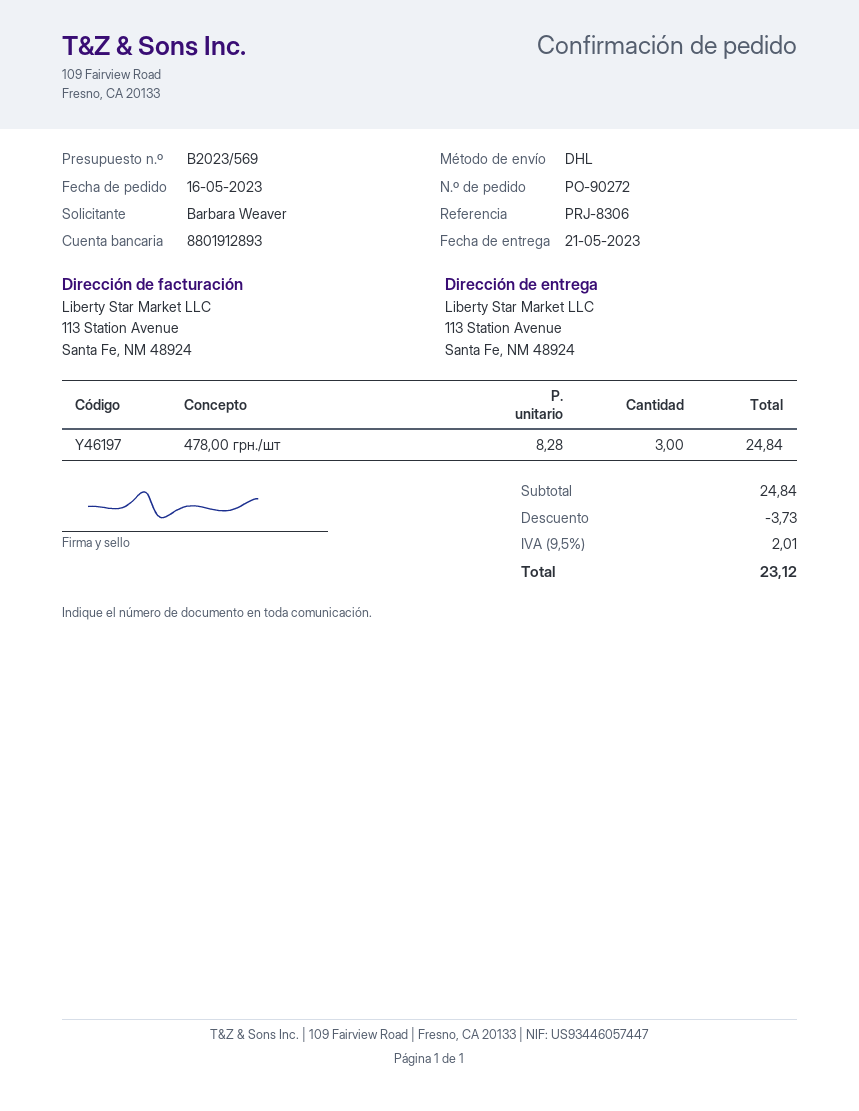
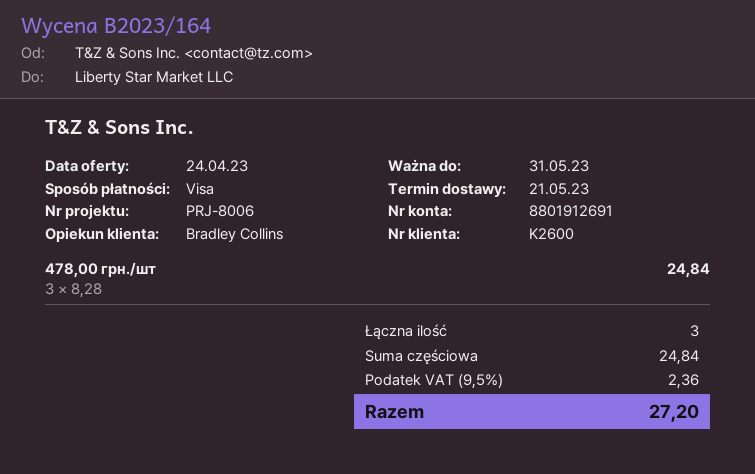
quote number: B2023/569 -> B2023/164
reference: PRJ-8306 -> PRJ-8006
bank account: 8801912893 -> 8801912691
discount: 3.73 -> none
tax: 9.5% = 2.01 -> 9.5% = 2.36
total: 23.12 -> 27.20

